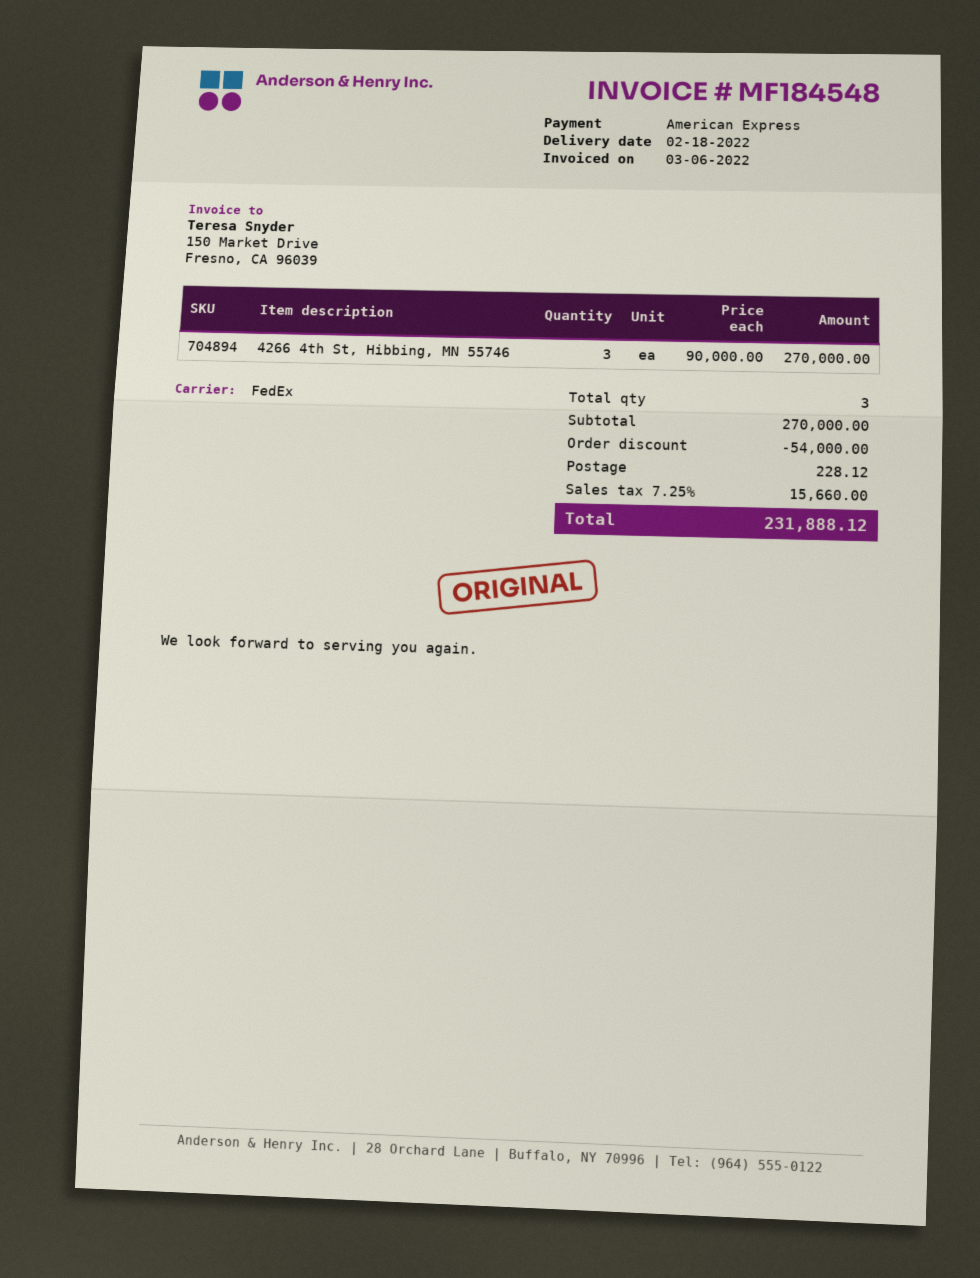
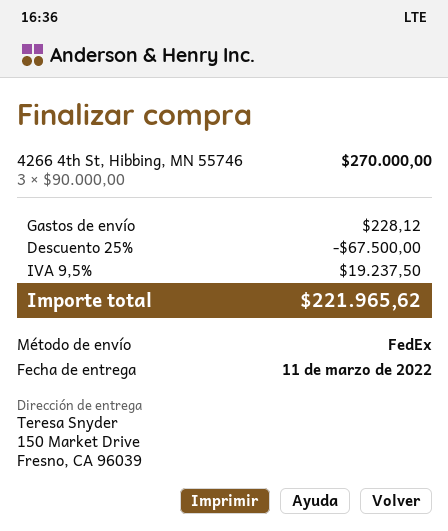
delivery date: 2022-02-18 -> 2022-03-11
discount: 54000.00 -> 67500.00
tax: 7.25% = 15660.00 -> 9.5% = 19237.50
total: 231888.12 -> 221965.62

